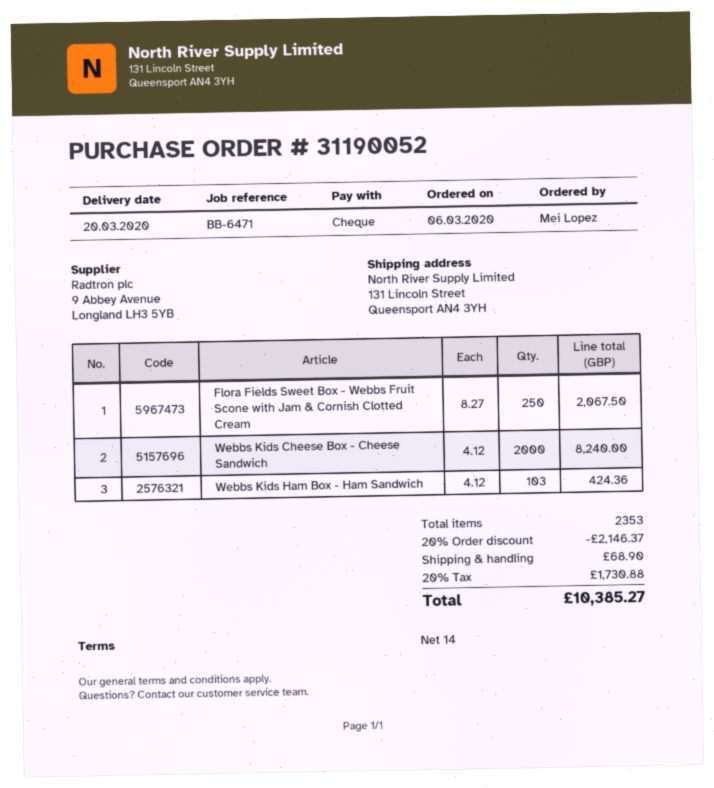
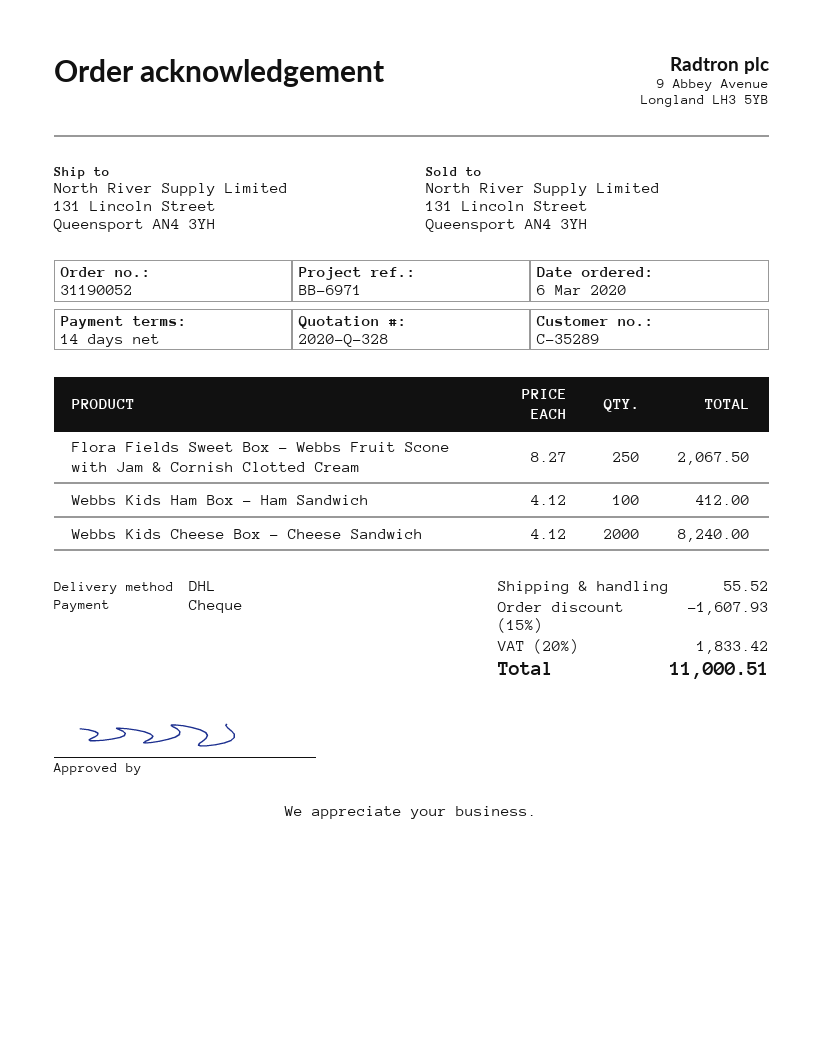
reference: BB-6471 -> BB-6971
Webbs Kids Ham Box - Ham Sandwich: 103 x 4.12 = 424.36 -> 100 x 4.12 = 412.00
discount: 20% = 2146.37 -> 15% = 1607.93
shipping: 68.90 -> 55.52
tax: 20% = 1730.88 -> 20% = 1833.42
total: 10385.27 -> 11000.51

